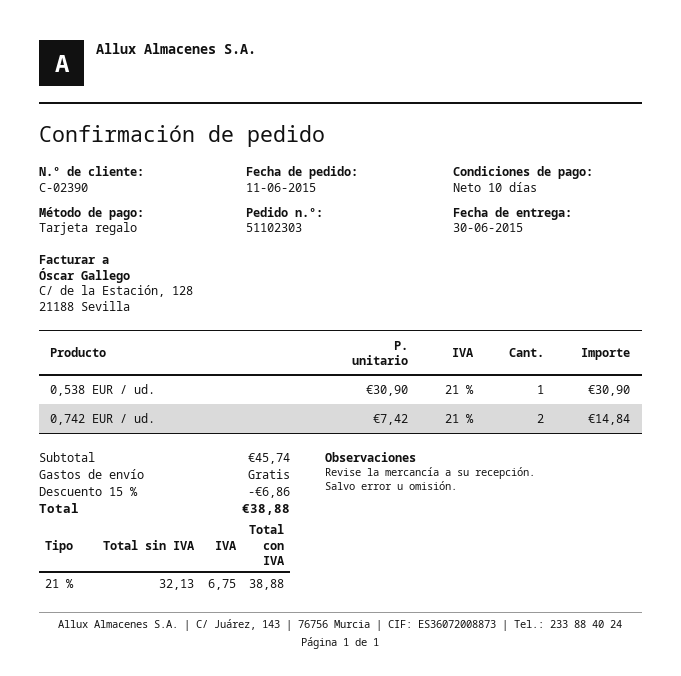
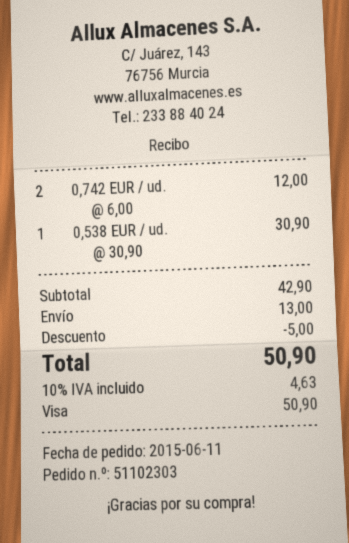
payment method: gift card -> Visa
0,742 EUR / ud.: 2 x 7.42 = 14.84 -> 2 x 6.00 = 12.00
subtotal: 45.74 -> 42.90
discount: 6.86 -> 5.00
shipping: 0.00 -> 13.00
tax: 21% = 6.75 -> 10% = 4.63
total: 38.88 -> 50.90

